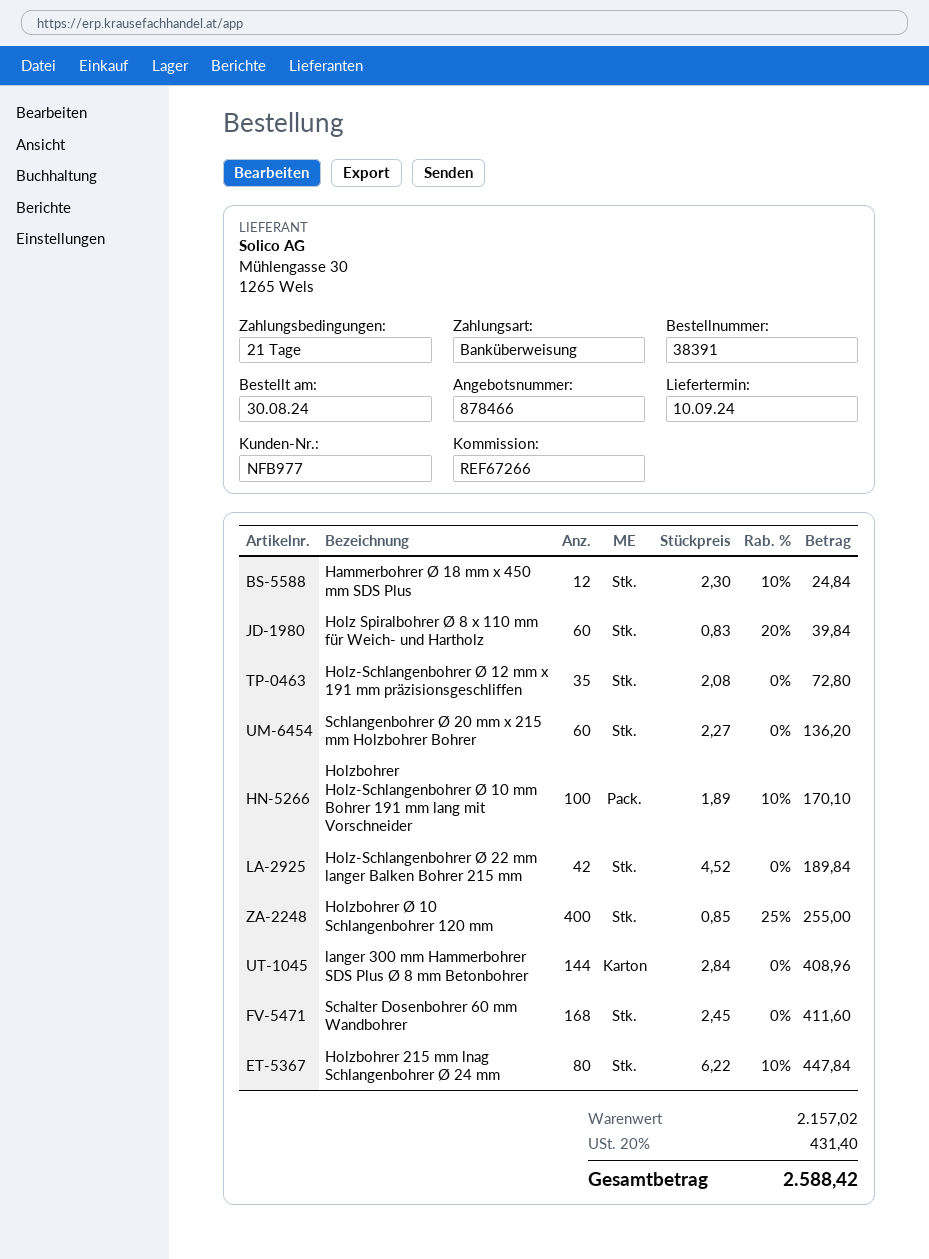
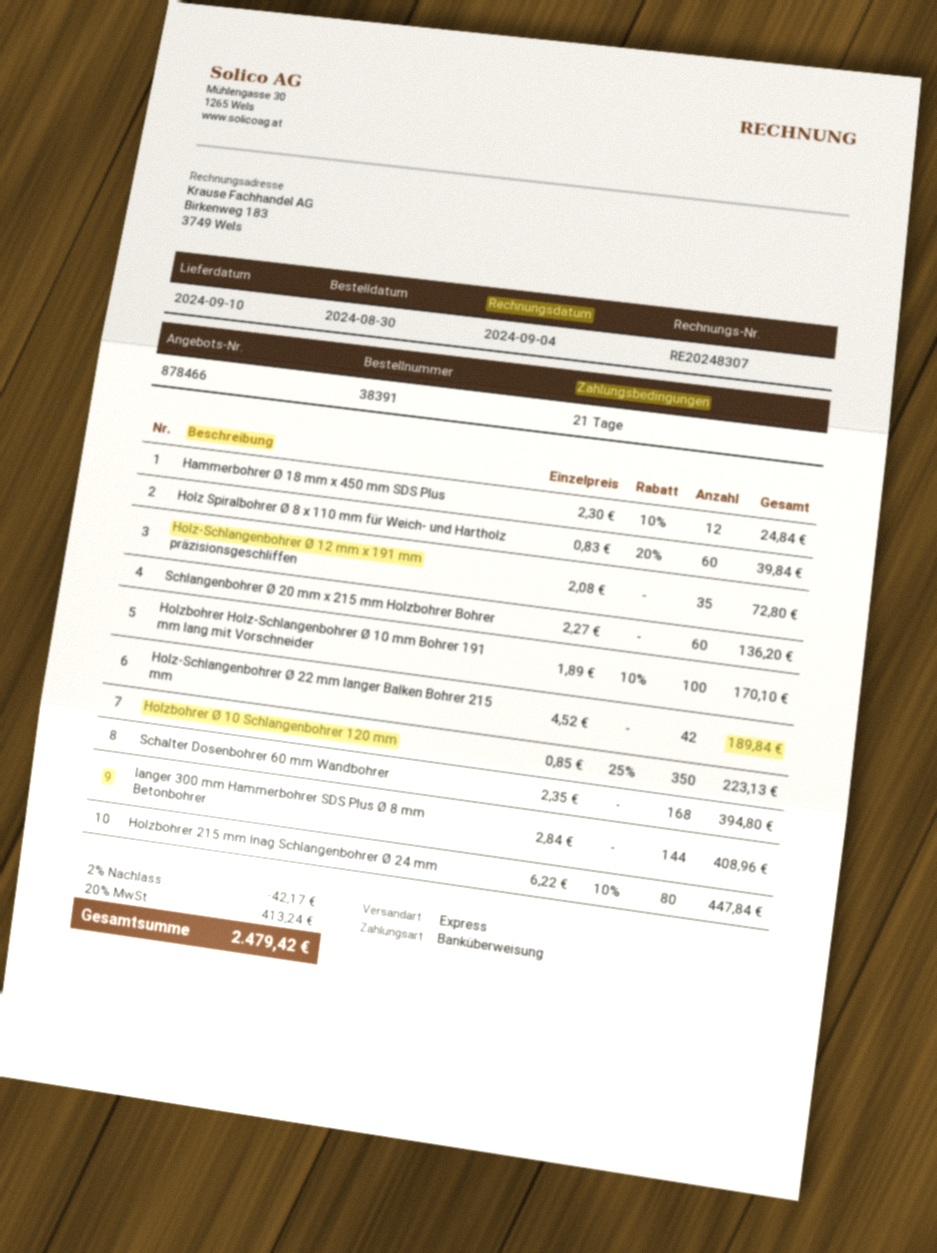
Holzbohrer Ø 10 Schlangenbohrer 120 mm: 400 x 0.85 - 25% = 255.00 -> 350 x 0.85 - 25% = 223.13
Schalter Dosenbohrer 60 mm Wandbohrer: 168 x 2.45 = 411.60 -> 168 x 2.35 = 394.80
discount: none -> 2% = 42.17
tax: 20% = 431.40 -> 20% = 413.24
total: 2588.42 -> 2479.42

